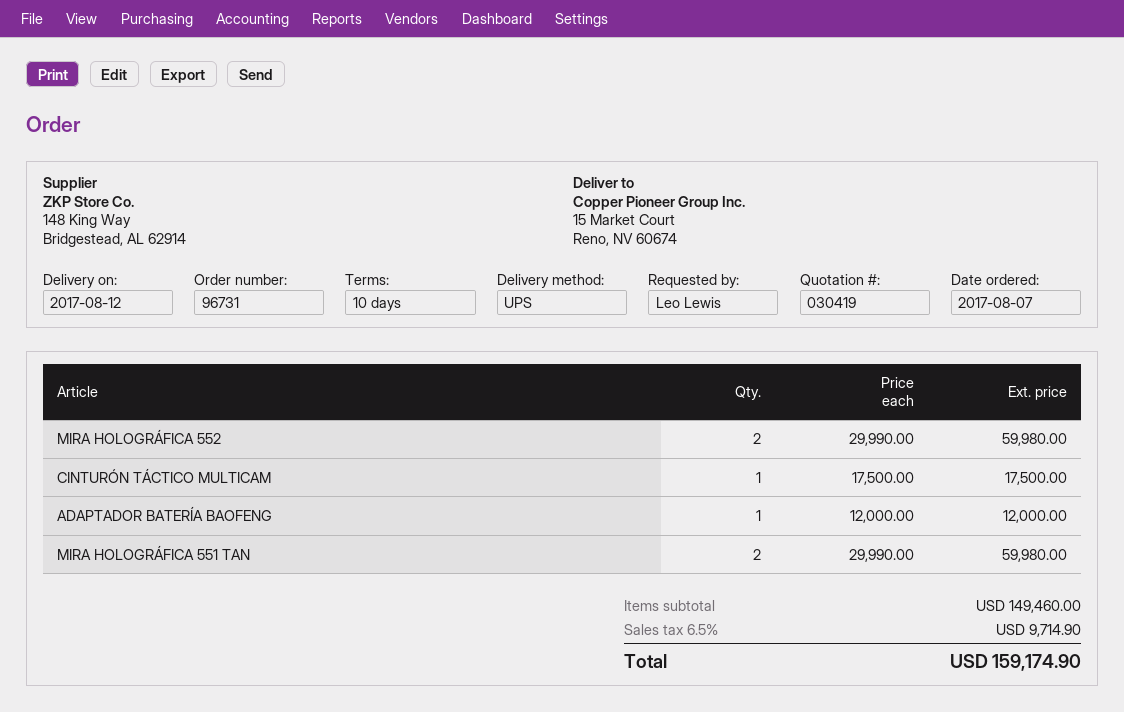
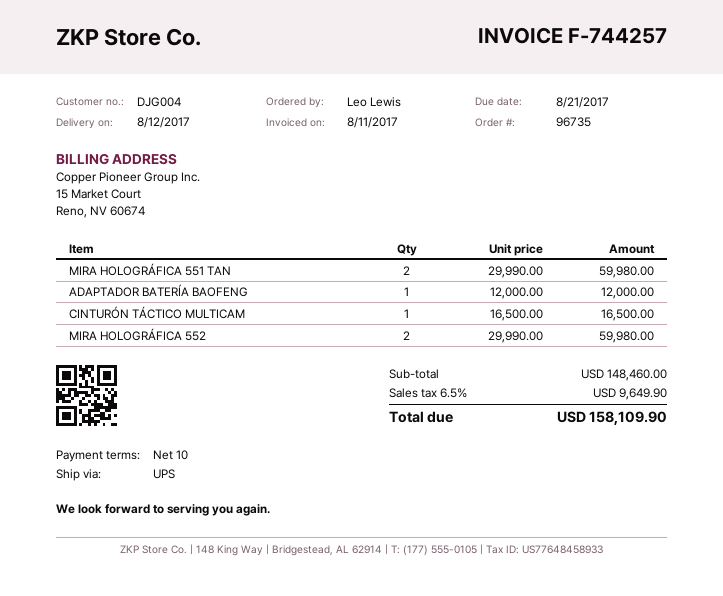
order number: 96731 -> 96735
CINTURÓN TÁCTICO MULTICAM: 1 x 17500.00 = 17500.00 -> 1 x 16500.00 = 16500.00
subtotal: 149460.00 -> 148460.00
tax: 6.5% = 9714.90 -> 6.5% = 9649.90
total: 159174.90 -> 158109.90

